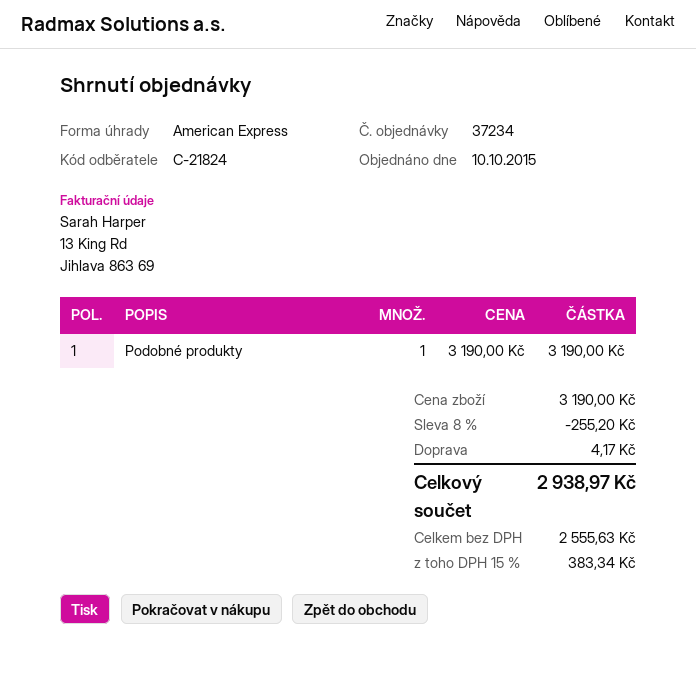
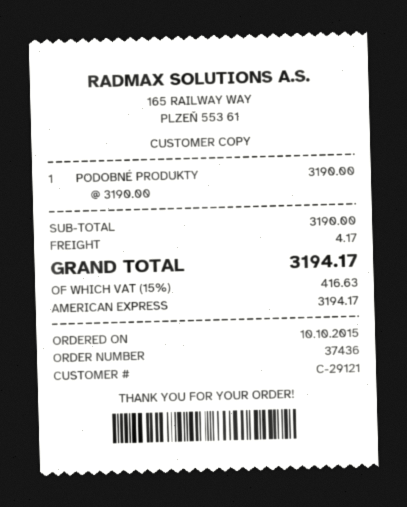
order number: 37234 -> 37436
customer number: C-21824 -> C-29121
discount: 8% = 255.20 -> none
tax: 15% = 383.34 -> 15% = 416.63
total: 2938.97 -> 3194.17

